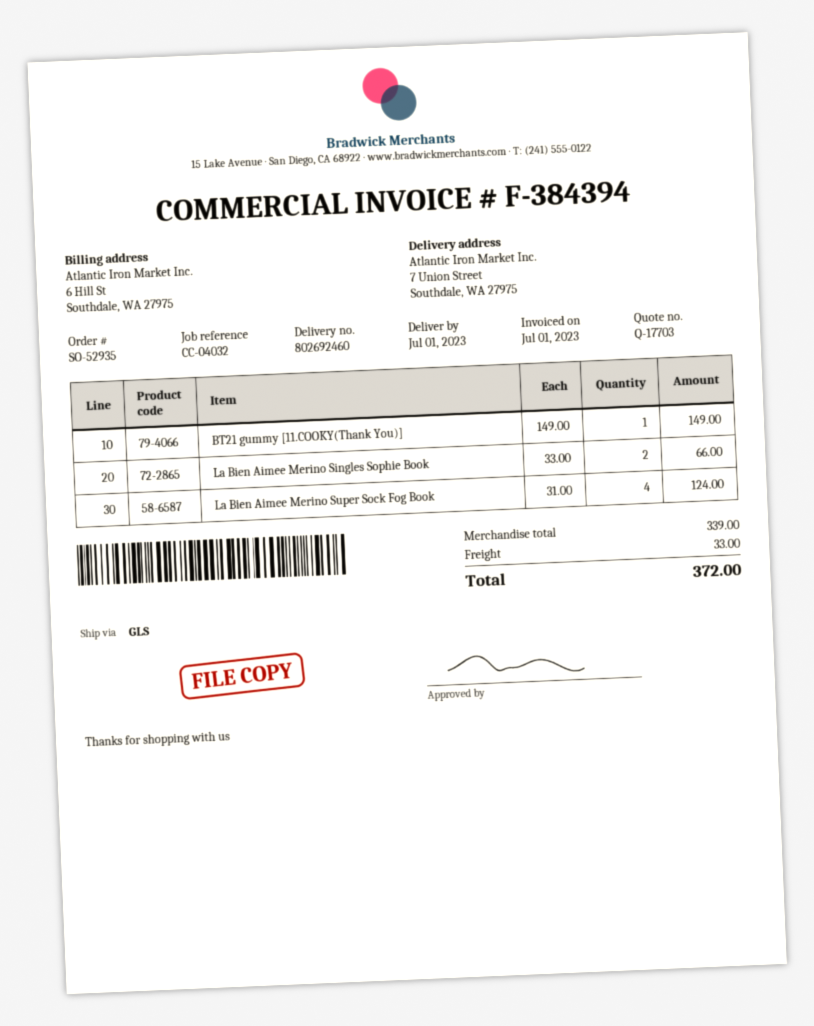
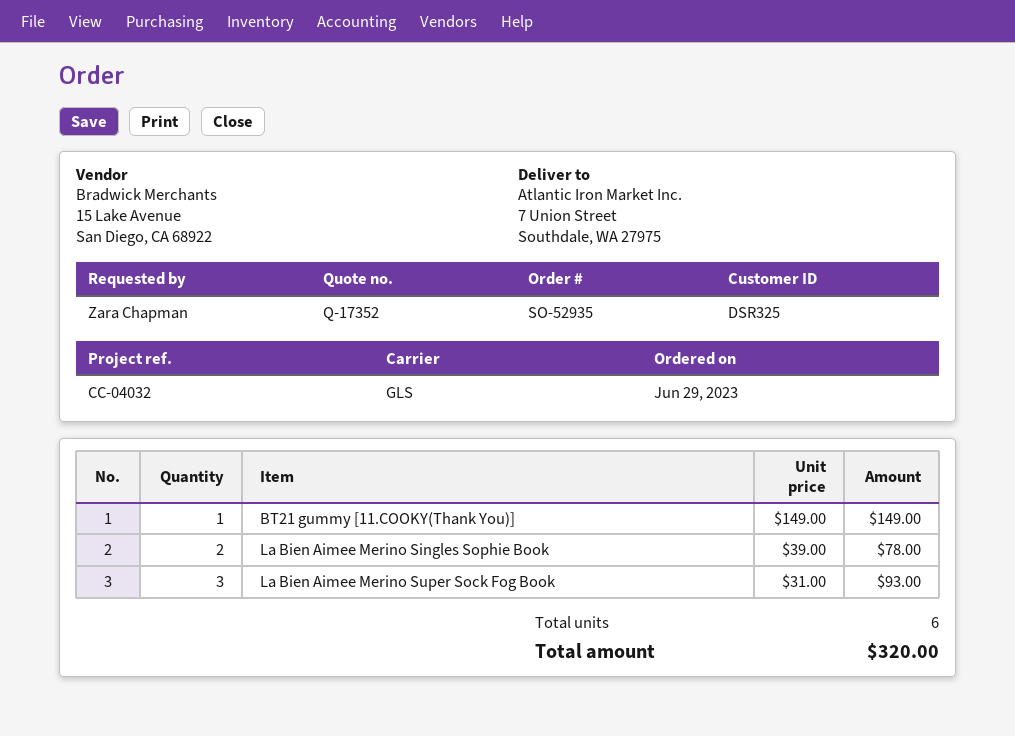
quote number: Q-17703 -> Q-17352
La Bien Aimee Merino Singles Sophie Book: 2 x 33.00 = 66.00 -> 2 x 39.00 = 78.00
La Bien Aimee Merino Super Sock Fog Book: 4 x 31.00 = 124.00 -> 3 x 31.00 = 93.00
shipping: 33.00 -> none
total: 372.00 -> 320.00

